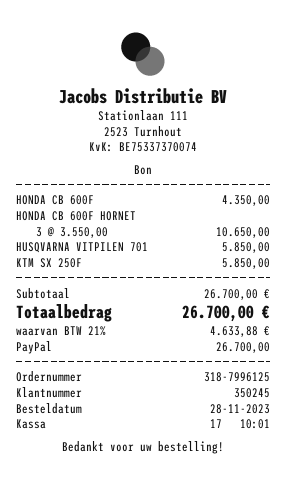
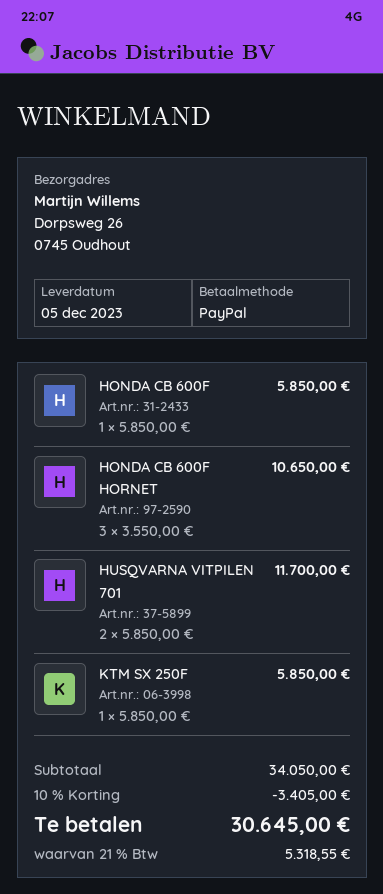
HONDA CB 600F: 1 x 4350.00 = 4350.00 -> 1 x 5850.00 = 5850.00
HUSQVARNA VITPILEN 701: 1 x 5850.00 = 5850.00 -> 2 x 5850.00 = 11700.00
subtotal: 26700.00 -> 34050.00
discount: none -> 10% = 3405.00
tax: 21% = 4633.88 -> 21% = 5318.55
total: 26700.00 -> 30645.00

